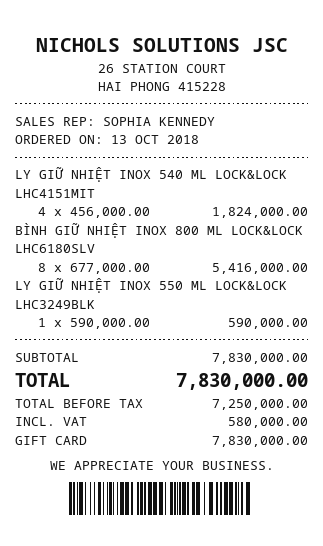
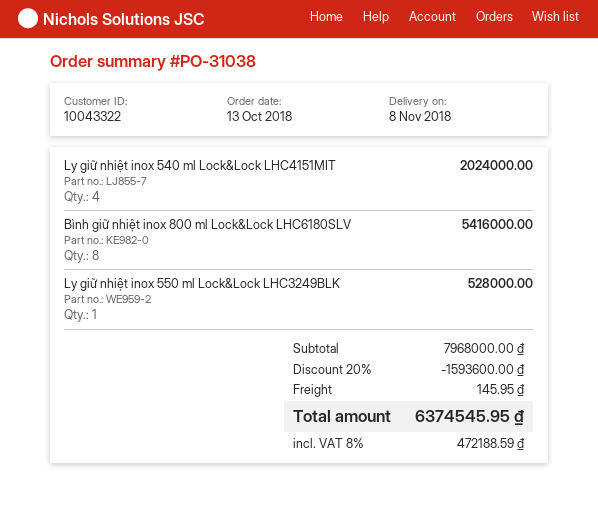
LY GIỮ NHIỆT INOX 540 ML LOCK&LOCK LHC4151MIT: 4 for 1824000.00 -> 4 for 2024000.00
LY GIỮ NHIỆT INOX 550 ML LOCK&LOCK LHC3249BLK: 1 for 590000.00 -> 1 for 528000.00
subtotal: 7830000.00 -> 7968000.00
discount: none -> 20% = 1593600.00
shipping: none -> 145.95
tax: 580000.00 -> 472188.59
total: 7830000.00 -> 6374545.95

